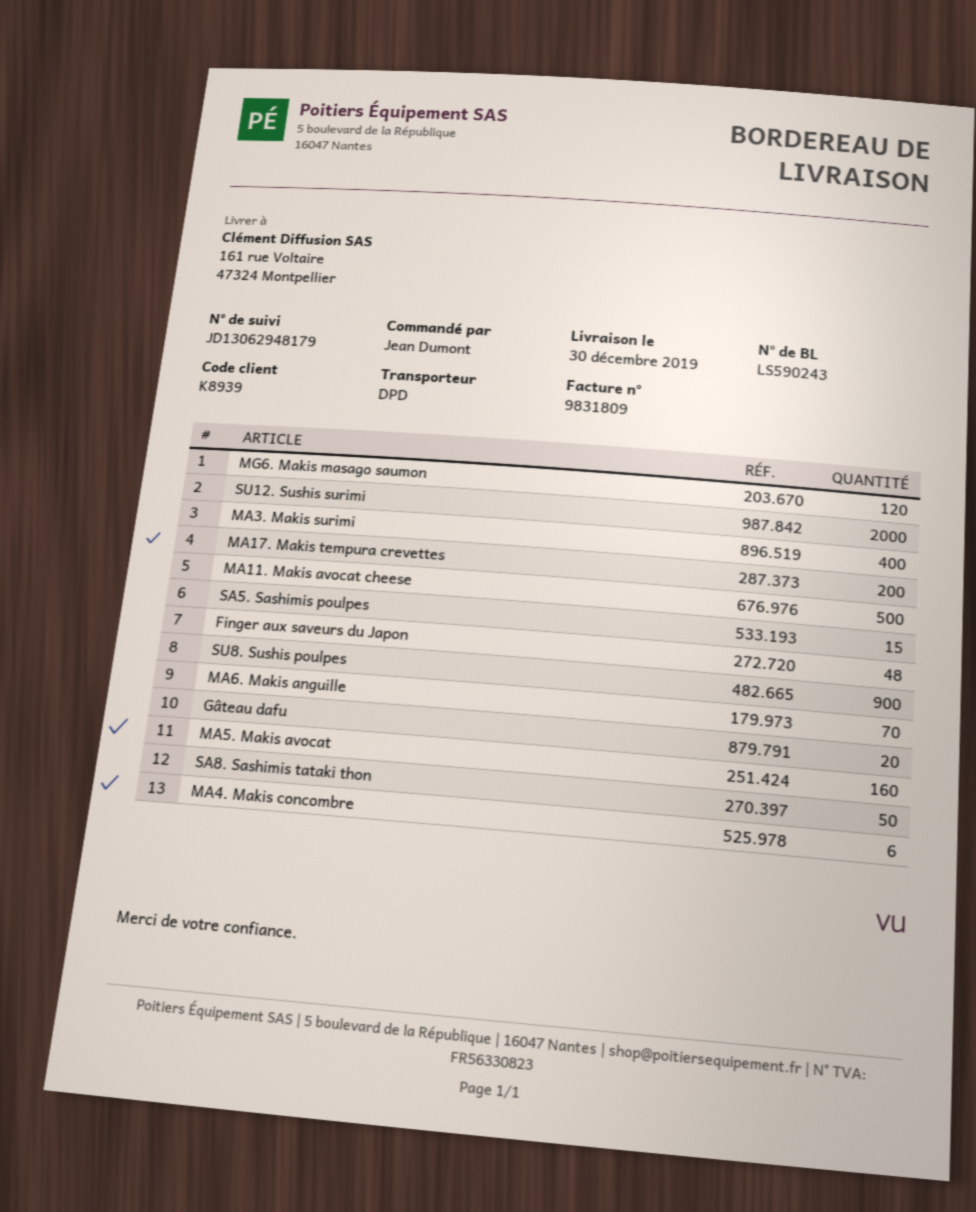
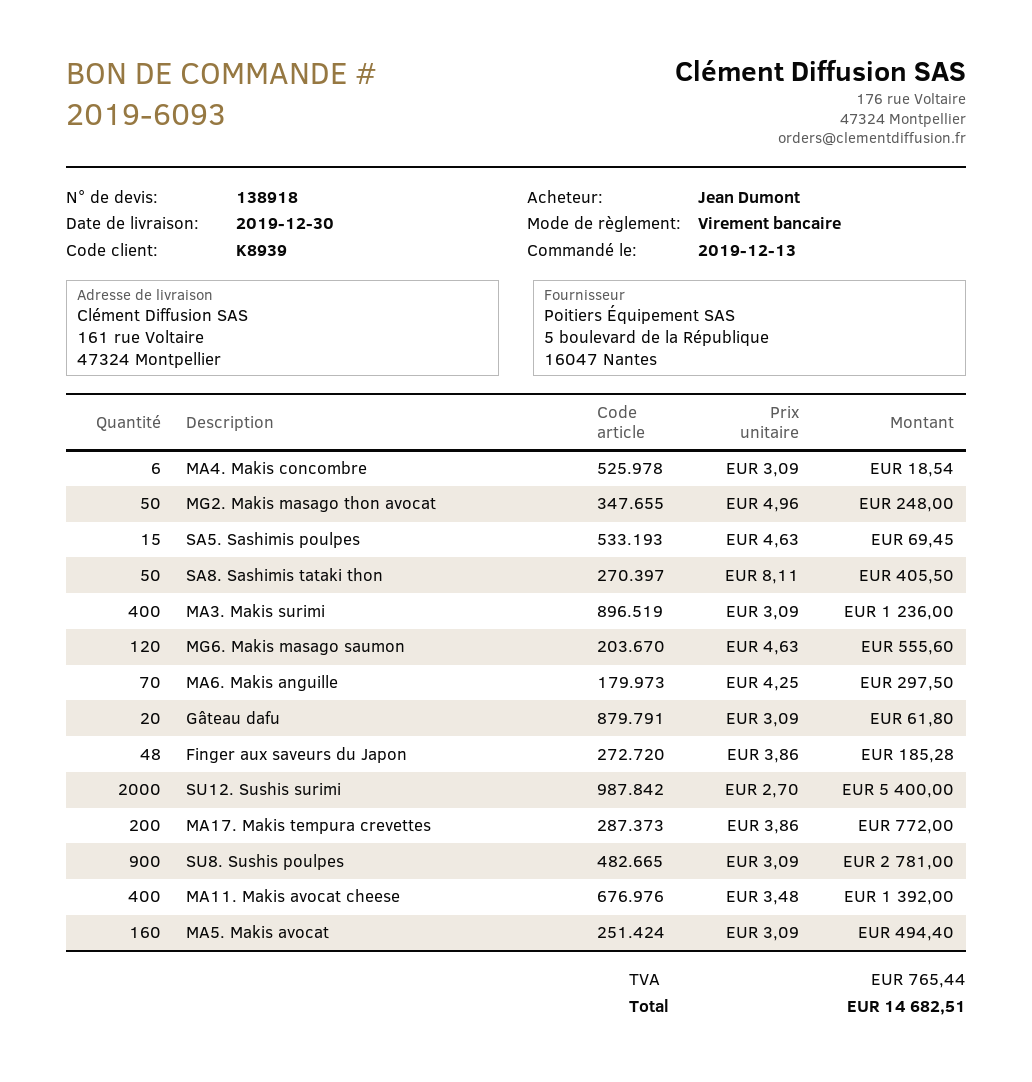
MA11. Makis avocat cheese: 500 -> 400
MG2. Makis masago thon avocat: none -> 50

